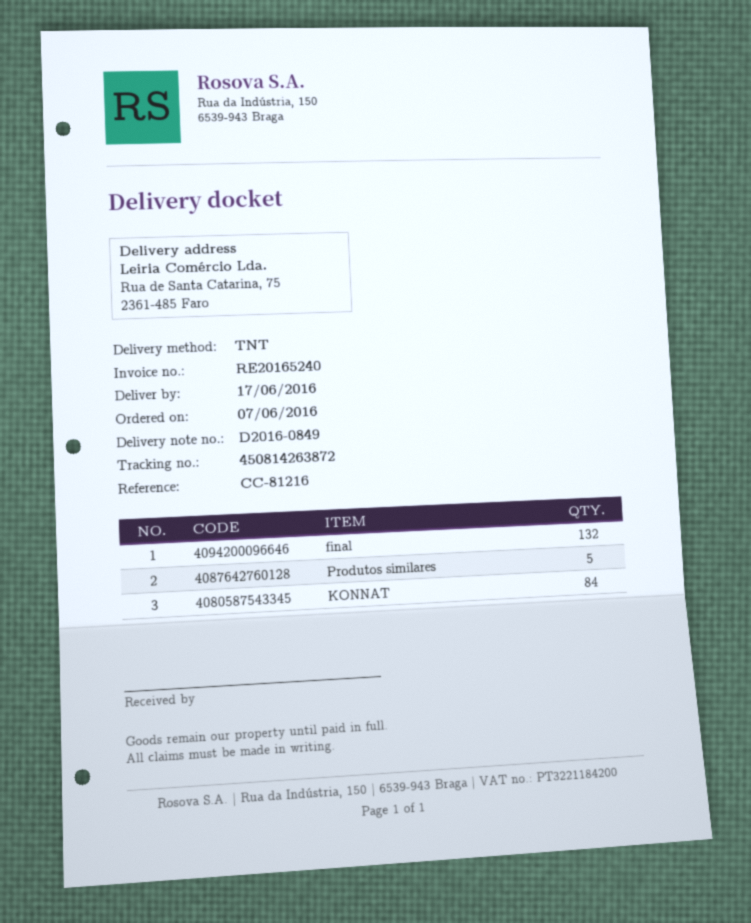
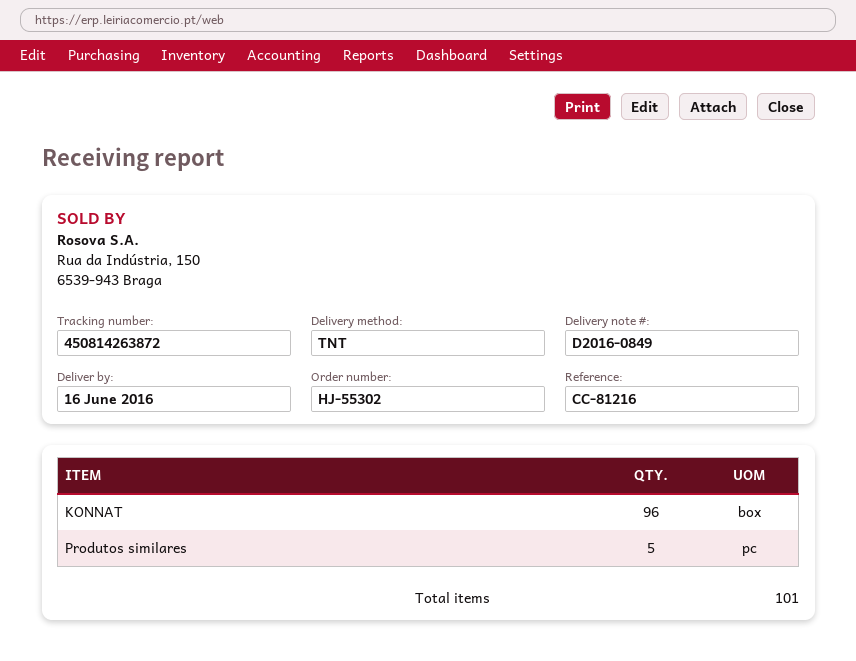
delivery date: 2016-06-17 -> 2016-06-16
final: 132 -> none
KONNAT: 84 -> 96

